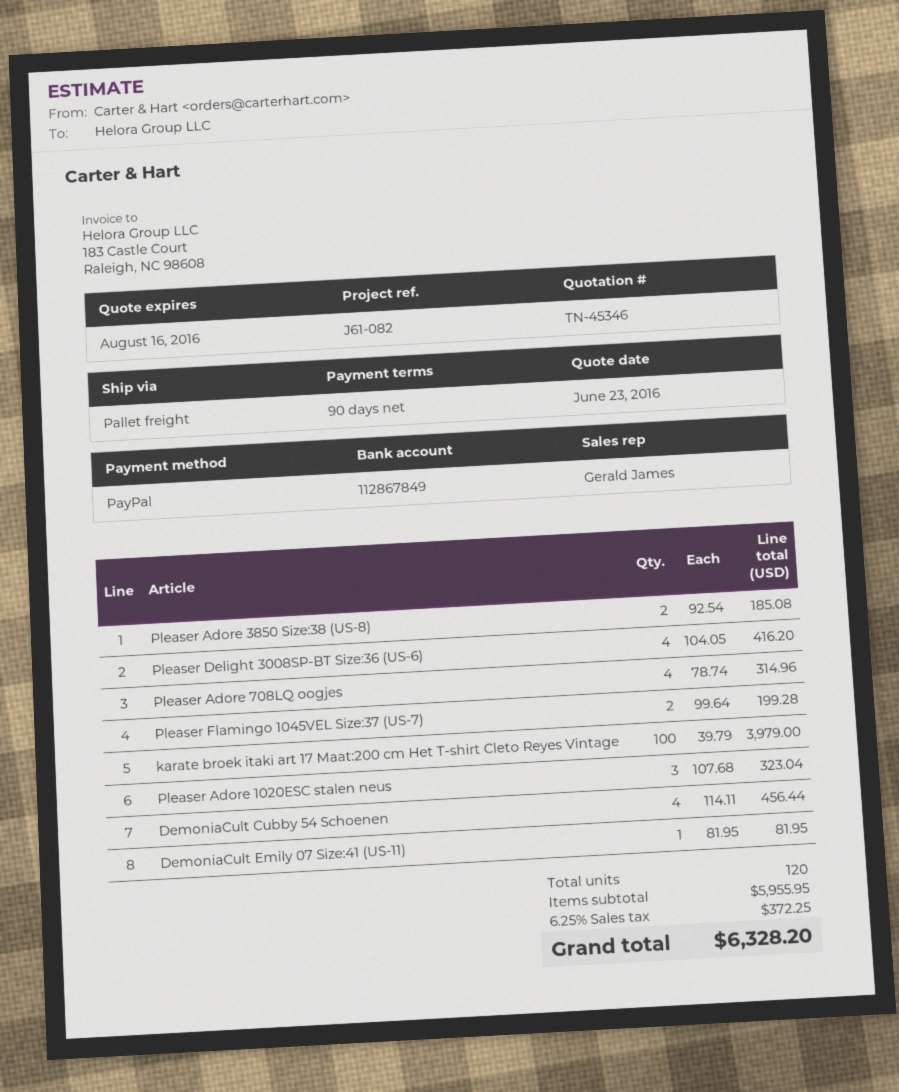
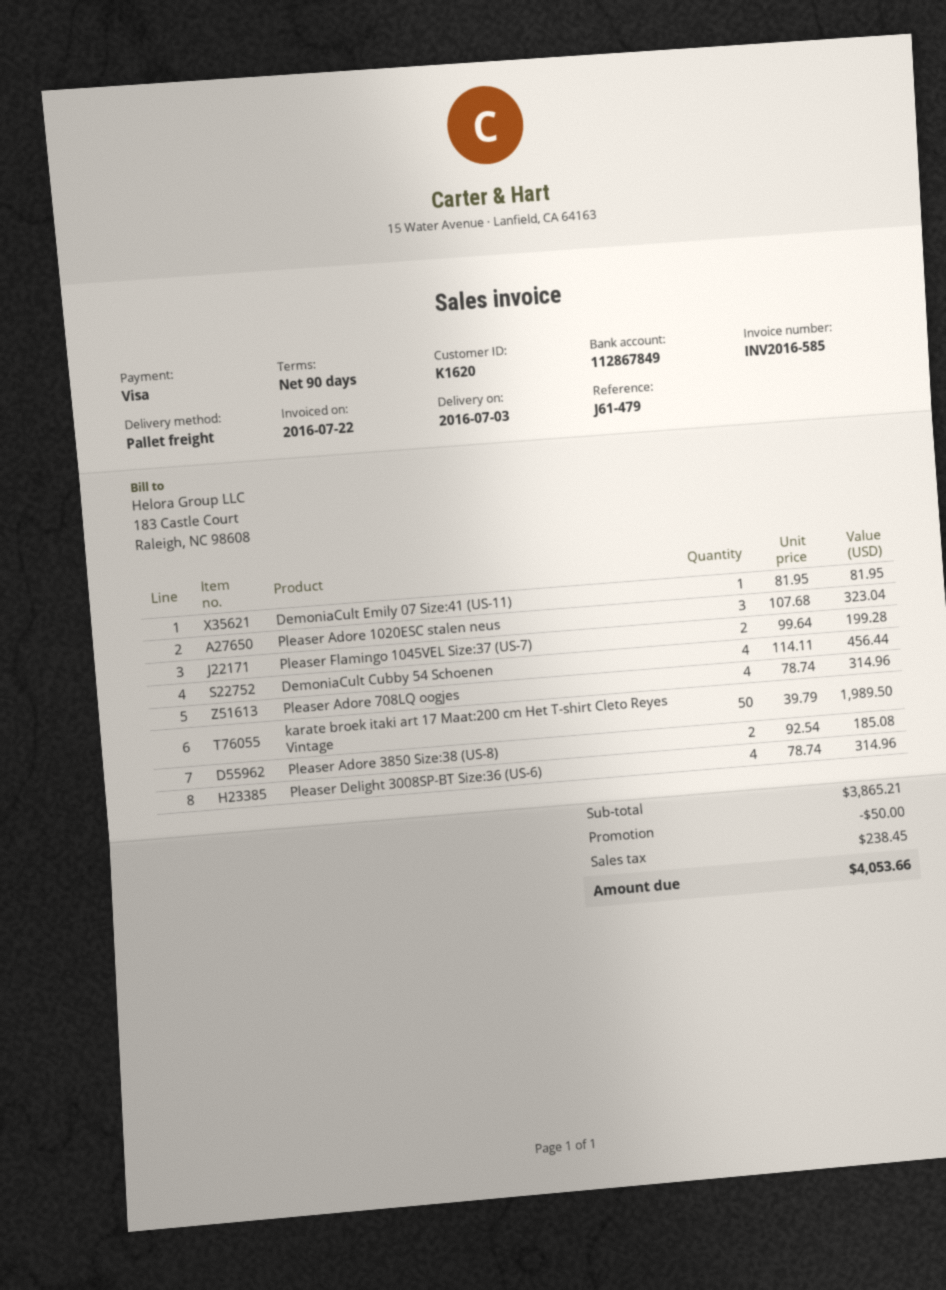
reference: J61-082 -> J61-479
payment method: PayPal -> Visa
Pleaser Delight 3008SP-BT Size:36 (US-6): 4 x 104.05 = 416.20 -> 4 x 78.74 = 314.96
karate broek itaki art 17 Maat:200 cm Het T-shirt Cleto Reyes Vintage: 100 x 39.79 = 3979.00 -> 50 x 39.79 = 1989.50
subtotal: 5955.95 -> 3865.21
discount: none -> 50.00
tax: 372.25 -> 238.45
total: 6328.20 -> 4053.66

